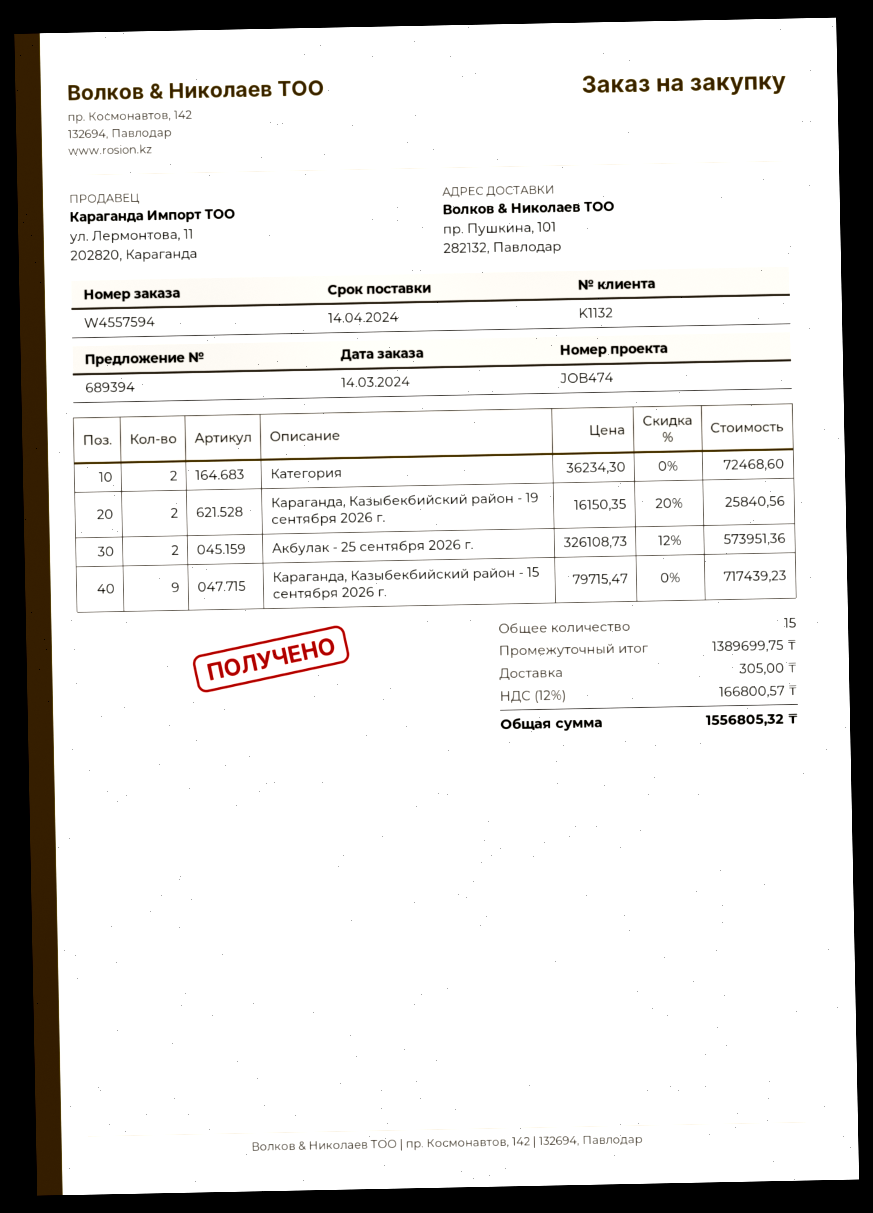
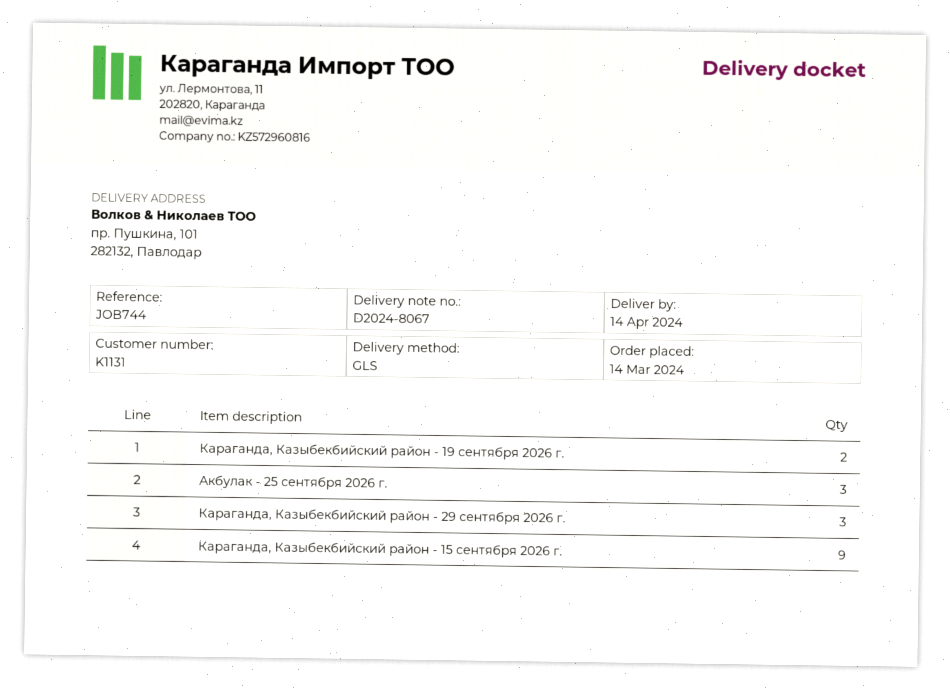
customer number: K1132 -> K1131
reference: JOB474 -> JOB744
Категория: 2 -> none
Акбулак - 25 сентября 2026 г.: 2 -> 3
Караганда, Казыбекбийский район - 29 сентября 2026 г.: none -> 3

